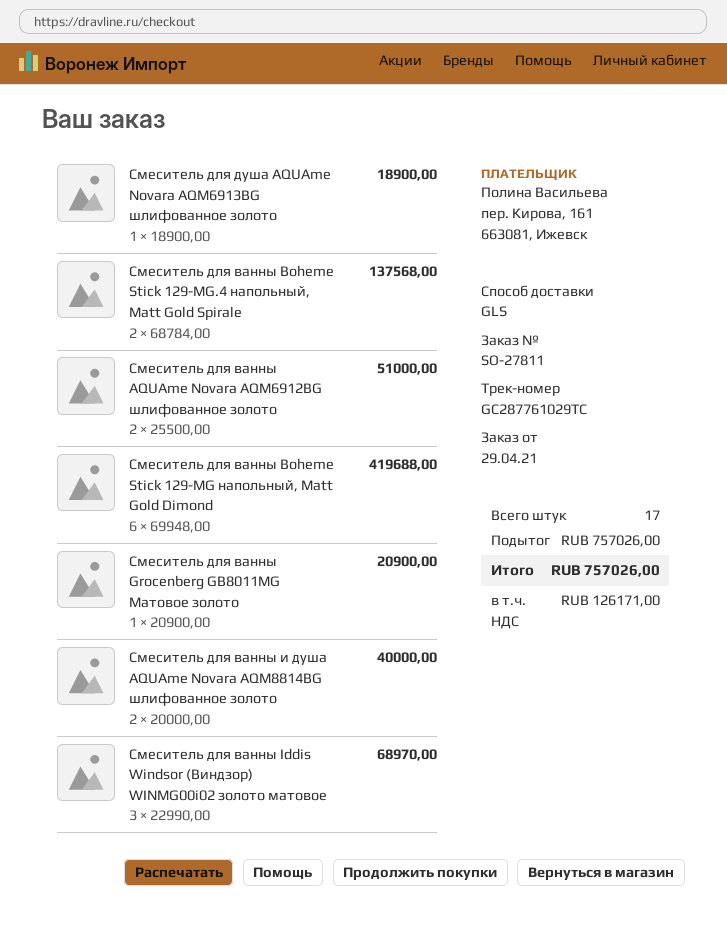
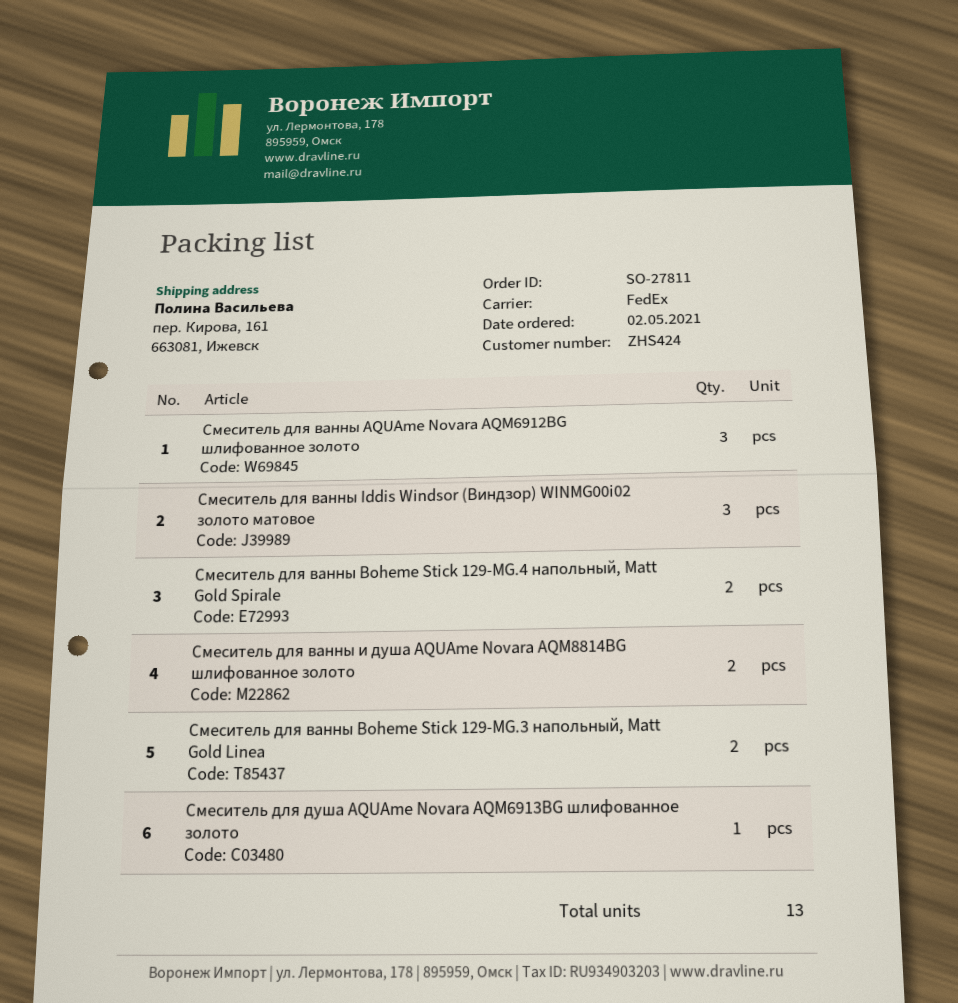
order date: 2021-04-29 -> 2021-05-02
shipping method: GLS -> FedEx
Смеситель для ванны AQUAme Novara AQM6912BG шлифованное золото: 2 -> 3
Смеситель для ванны Boheme Stick 129-MG напольный, Matt Gold Dimond: 6 -> none
Смеситель для ванны Grocenberg GB8011MG Матовое золото: 1 -> none
Смеситель для ванны Boheme Stick 129-MG.3 напольный, Matt Gold Linea: none -> 2
total quantity: 17 -> 13

